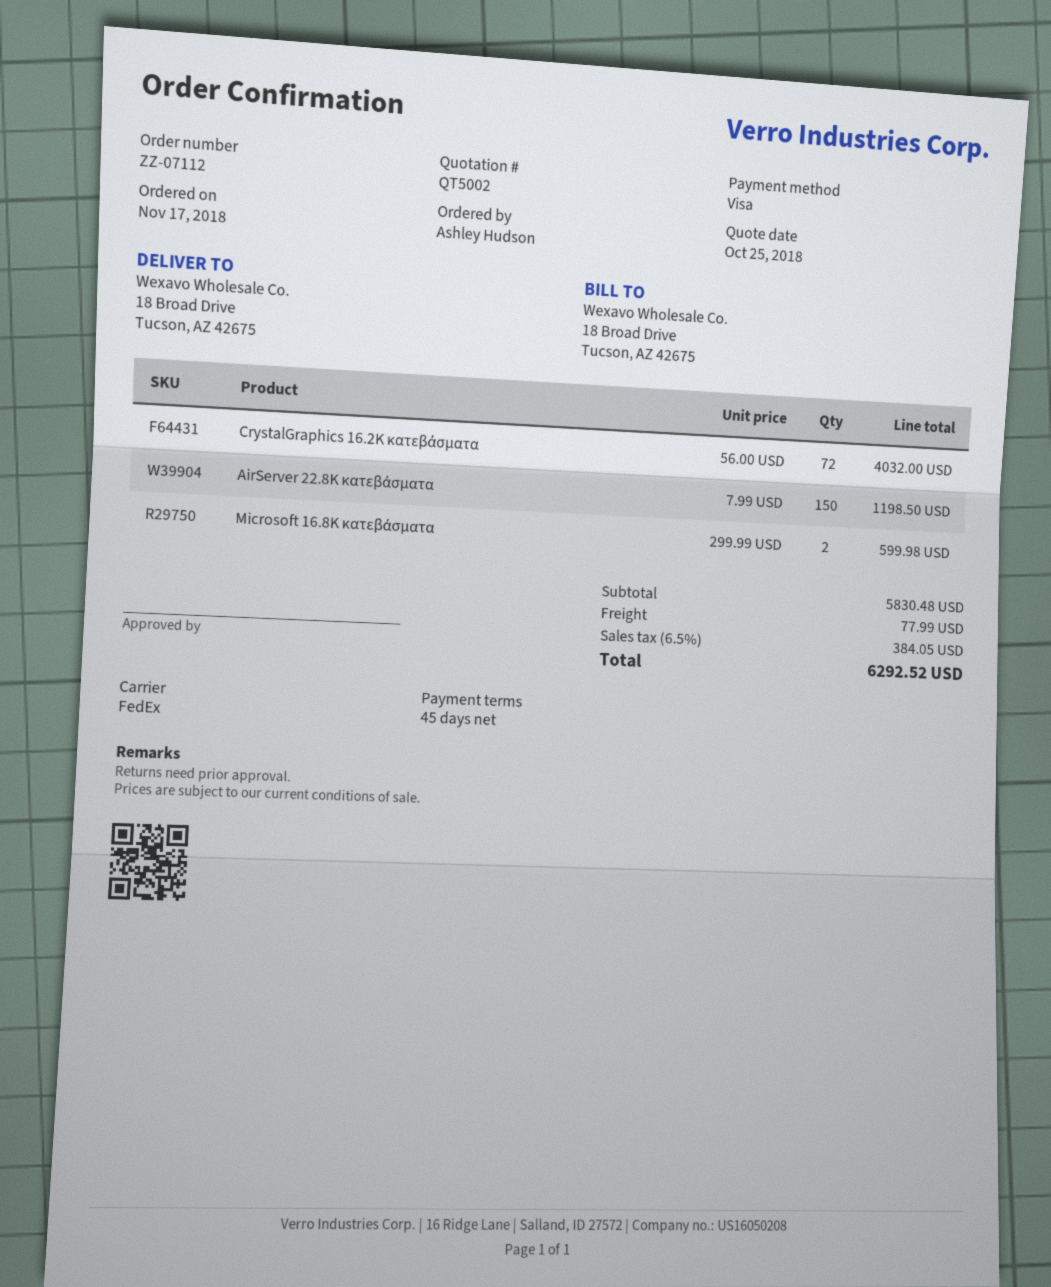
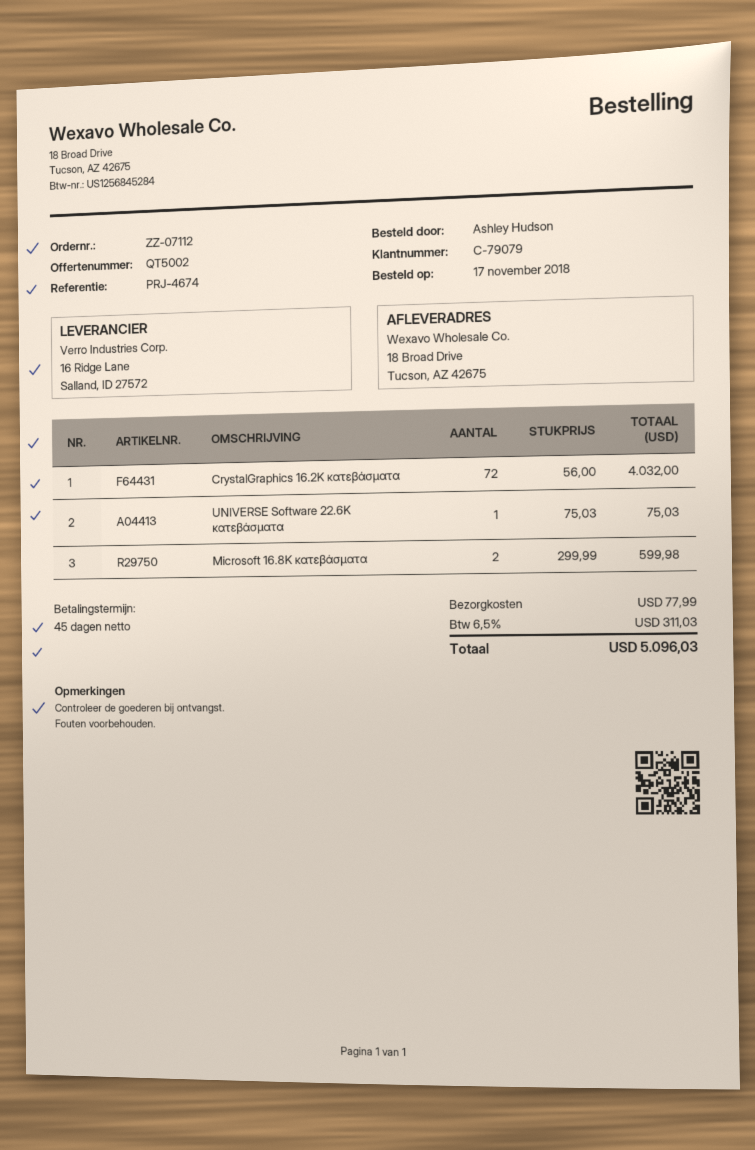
AirServer 22.8K κατεβάσματα: 150 x 7.99 = 1198.50 -> none
UNIVERSE Software 22.6K κατεβάσματα: none -> 1 x 75.03 = 75.03
tax: 6.5% = 384.05 -> 6.5% = 311.03
total: 6292.52 -> 5096.03

